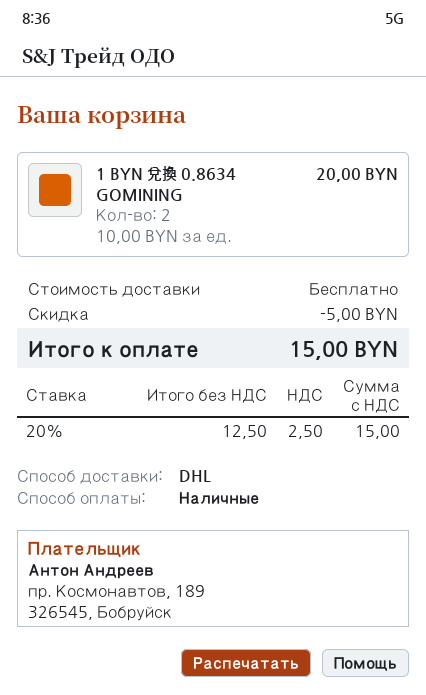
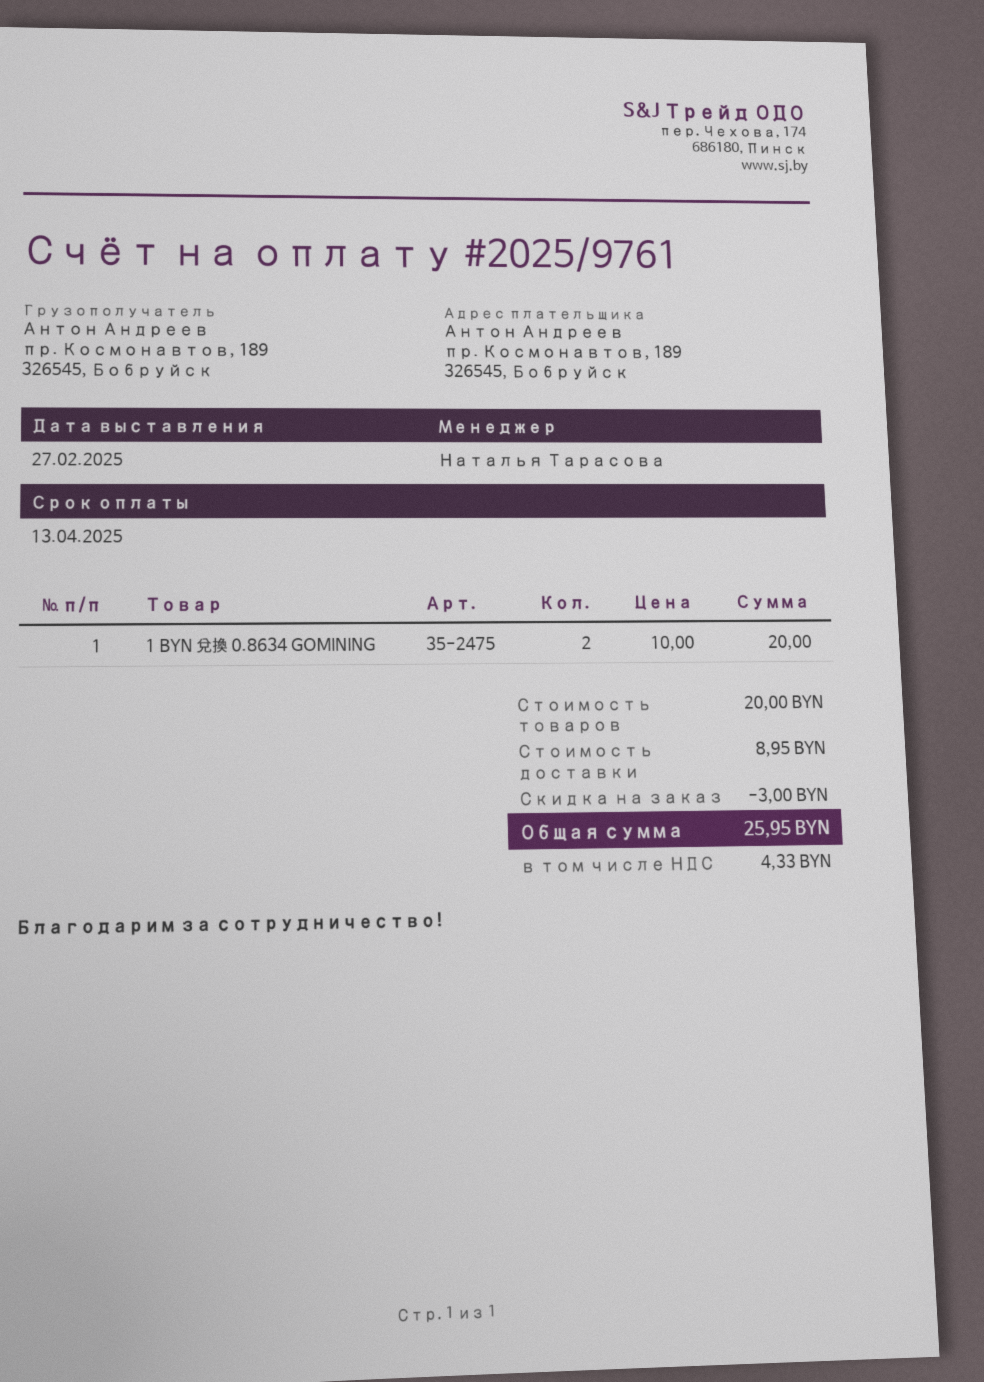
discount: 5.00 -> 3.00
shipping: 0.00 -> 8.95
tax: 2.50 -> 4.33
total: 15.00 -> 25.95

